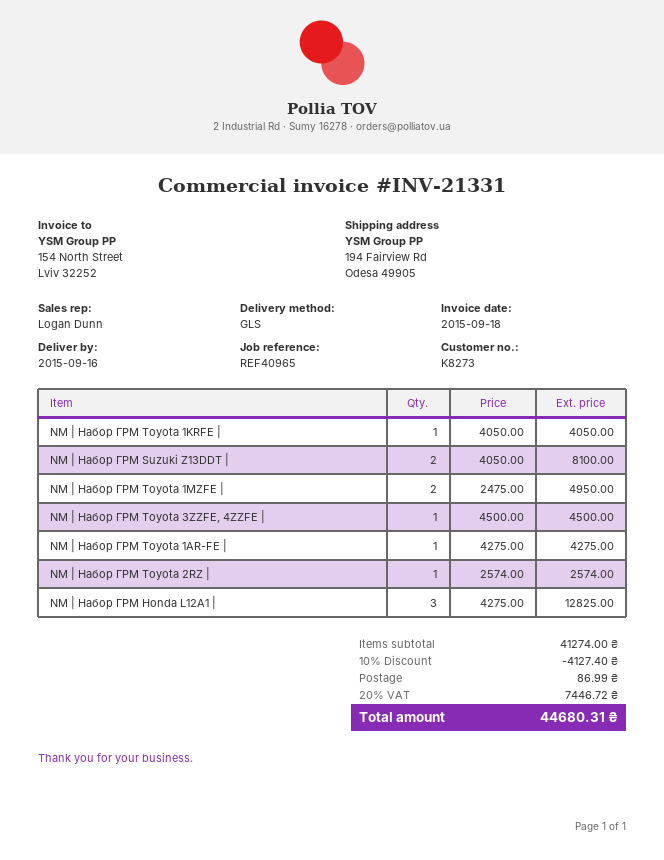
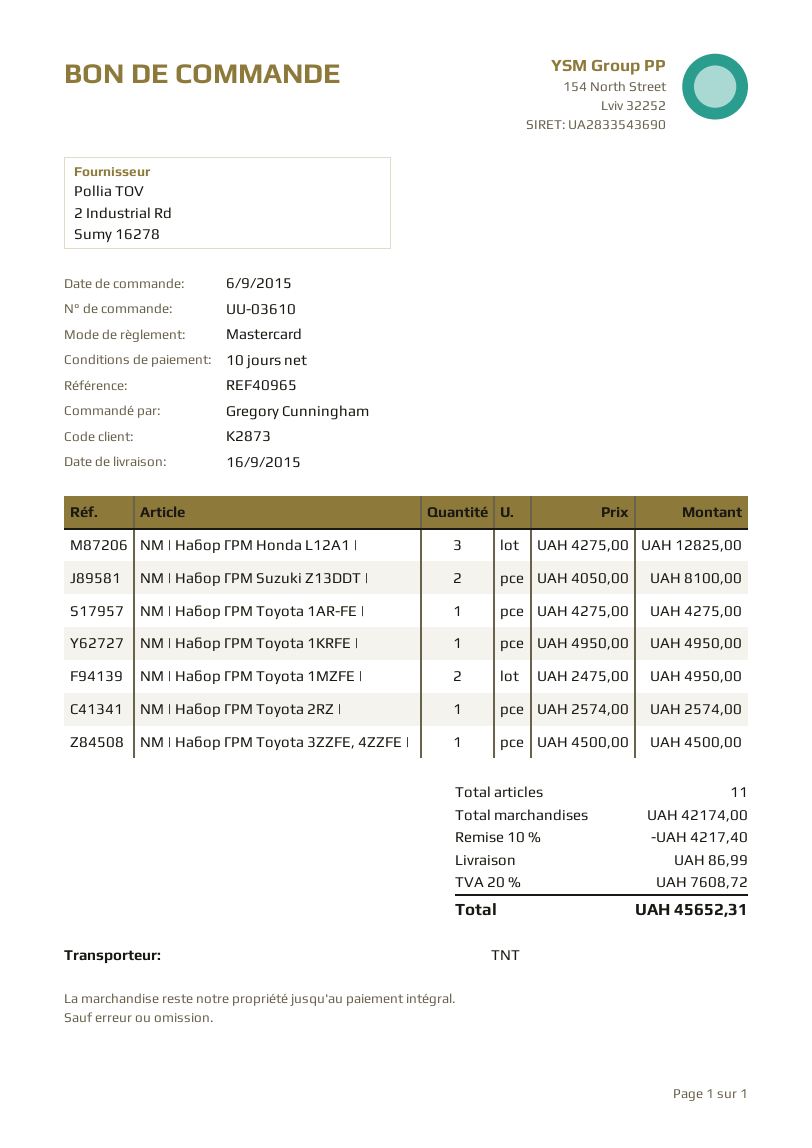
customer number: K8273 -> K2873
shipping method: GLS -> TNT
NM | Набор ГРМ Toyota 1KRFE |: 1 x 4050.00 = 4050.00 -> 1 x 4950.00 = 4950.00
subtotal: 41274.00 -> 42174.00
discount: 10% = 4127.40 -> 10% = 4217.40
tax: 20% = 7446.72 -> 20% = 7608.72
total: 44680.31 -> 45652.31

